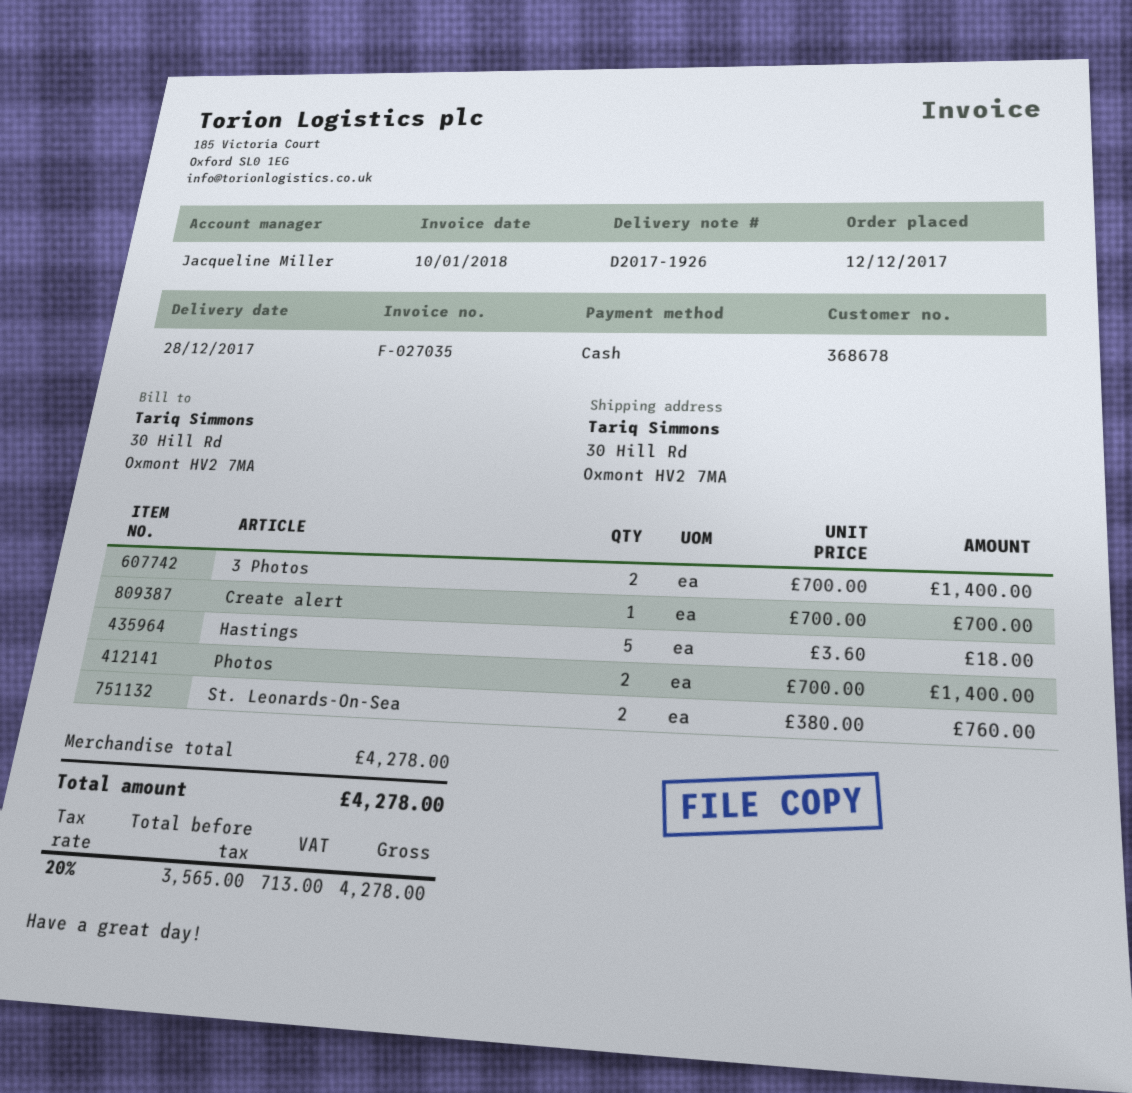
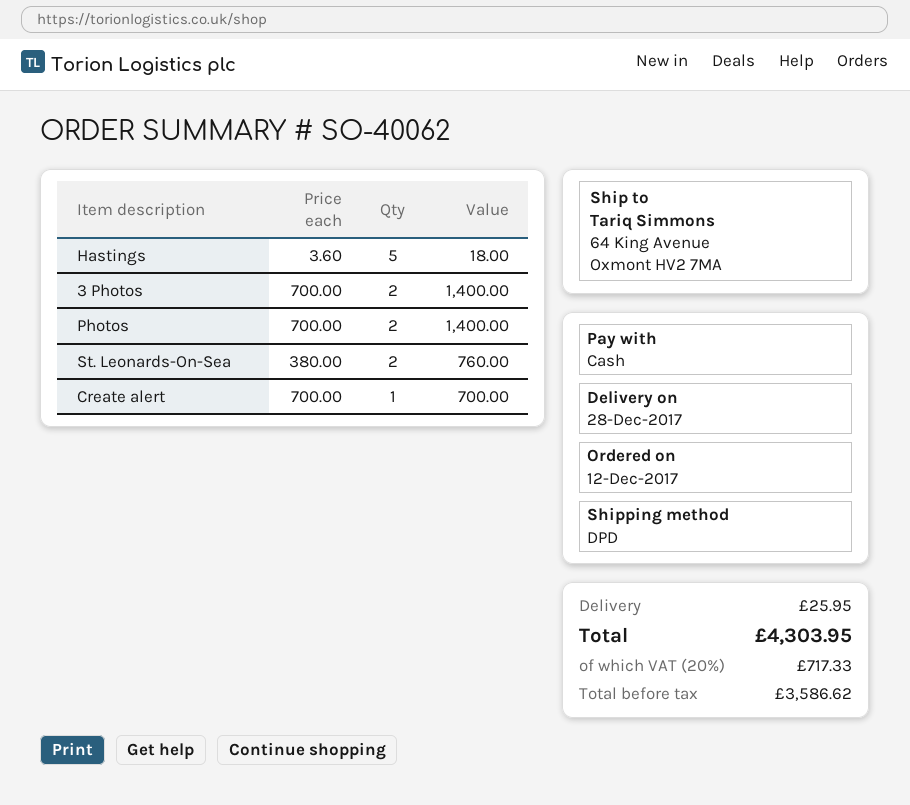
ship to: 30 Hill Rd, Oxmont HV2 7MA -> 64 King Avenue, Oxmont HV2 7MA
shipping: none -> 25.95
net: 3565.00 -> 3586.62
tax: 20% = 713.00 -> 20% = 717.33
total: 4278.00 -> 4303.95

